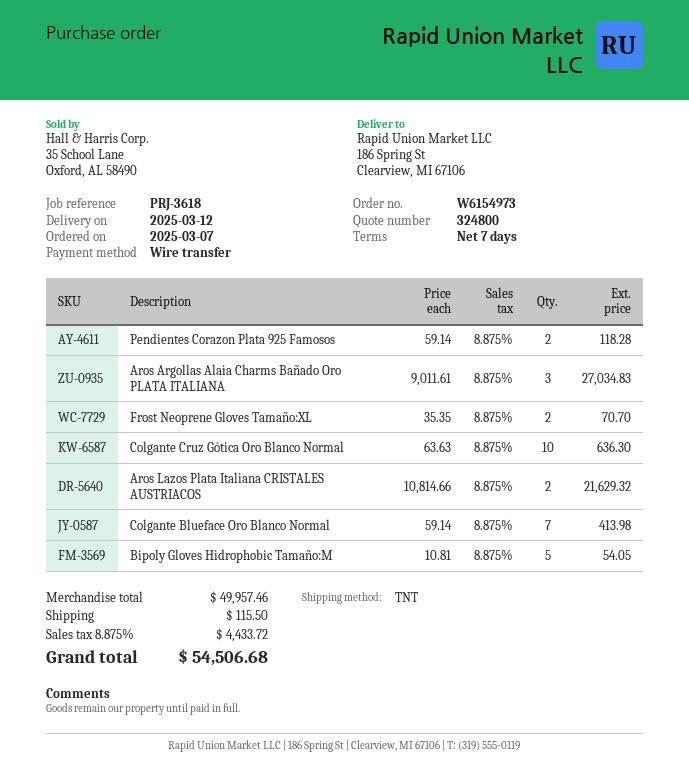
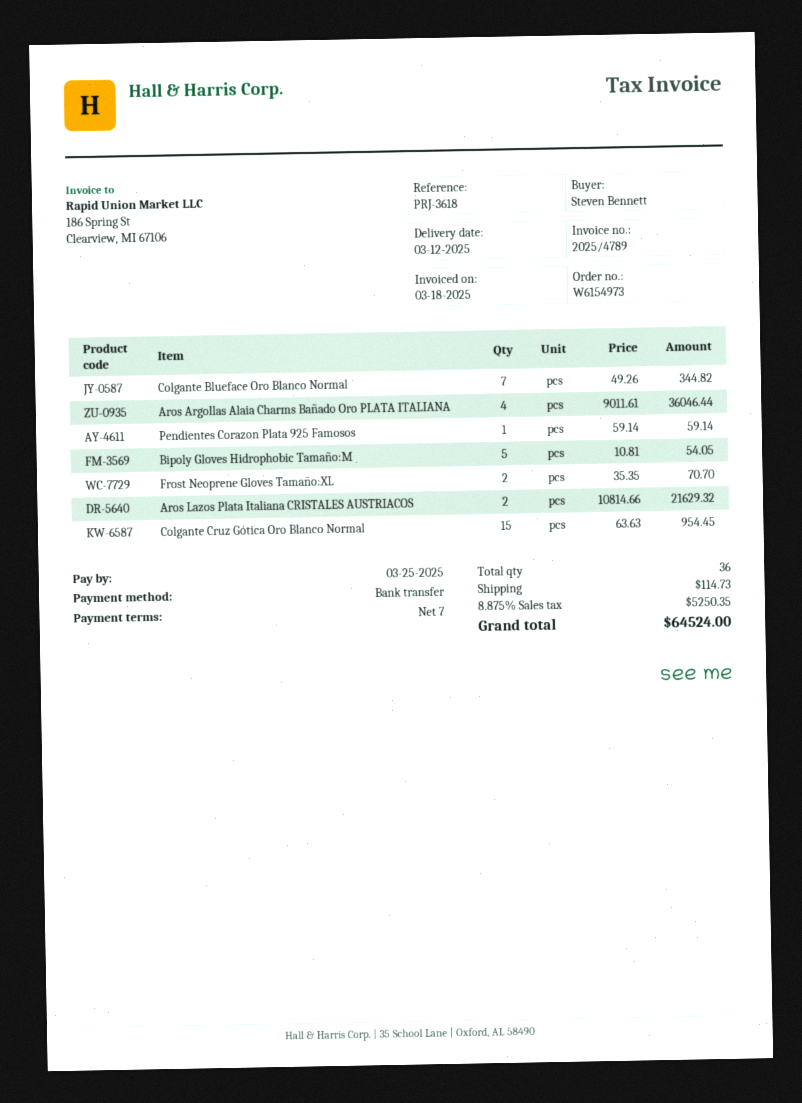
Pendientes Corazon Plata 925 Famosos: 2 x 59.14 = 118.28 -> 1 x 59.14 = 59.14
Aros Argollas Alaia Charms Bañado Oro PLATA ITALIANA: 3 x 9011.61 = 27034.83 -> 4 x 9011.61 = 36046.44
Colgante Cruz Gótica Oro Blanco Normal: 10 x 63.63 = 636.30 -> 15 x 63.63 = 954.45
Colgante Blueface Oro Blanco Normal: 7 x 59.14 = 413.98 -> 7 x 49.26 = 344.82
shipping: 115.50 -> 114.73
tax: 8.875% = 4433.72 -> 8.875% = 5250.35
total: 54506.68 -> 64524.00

